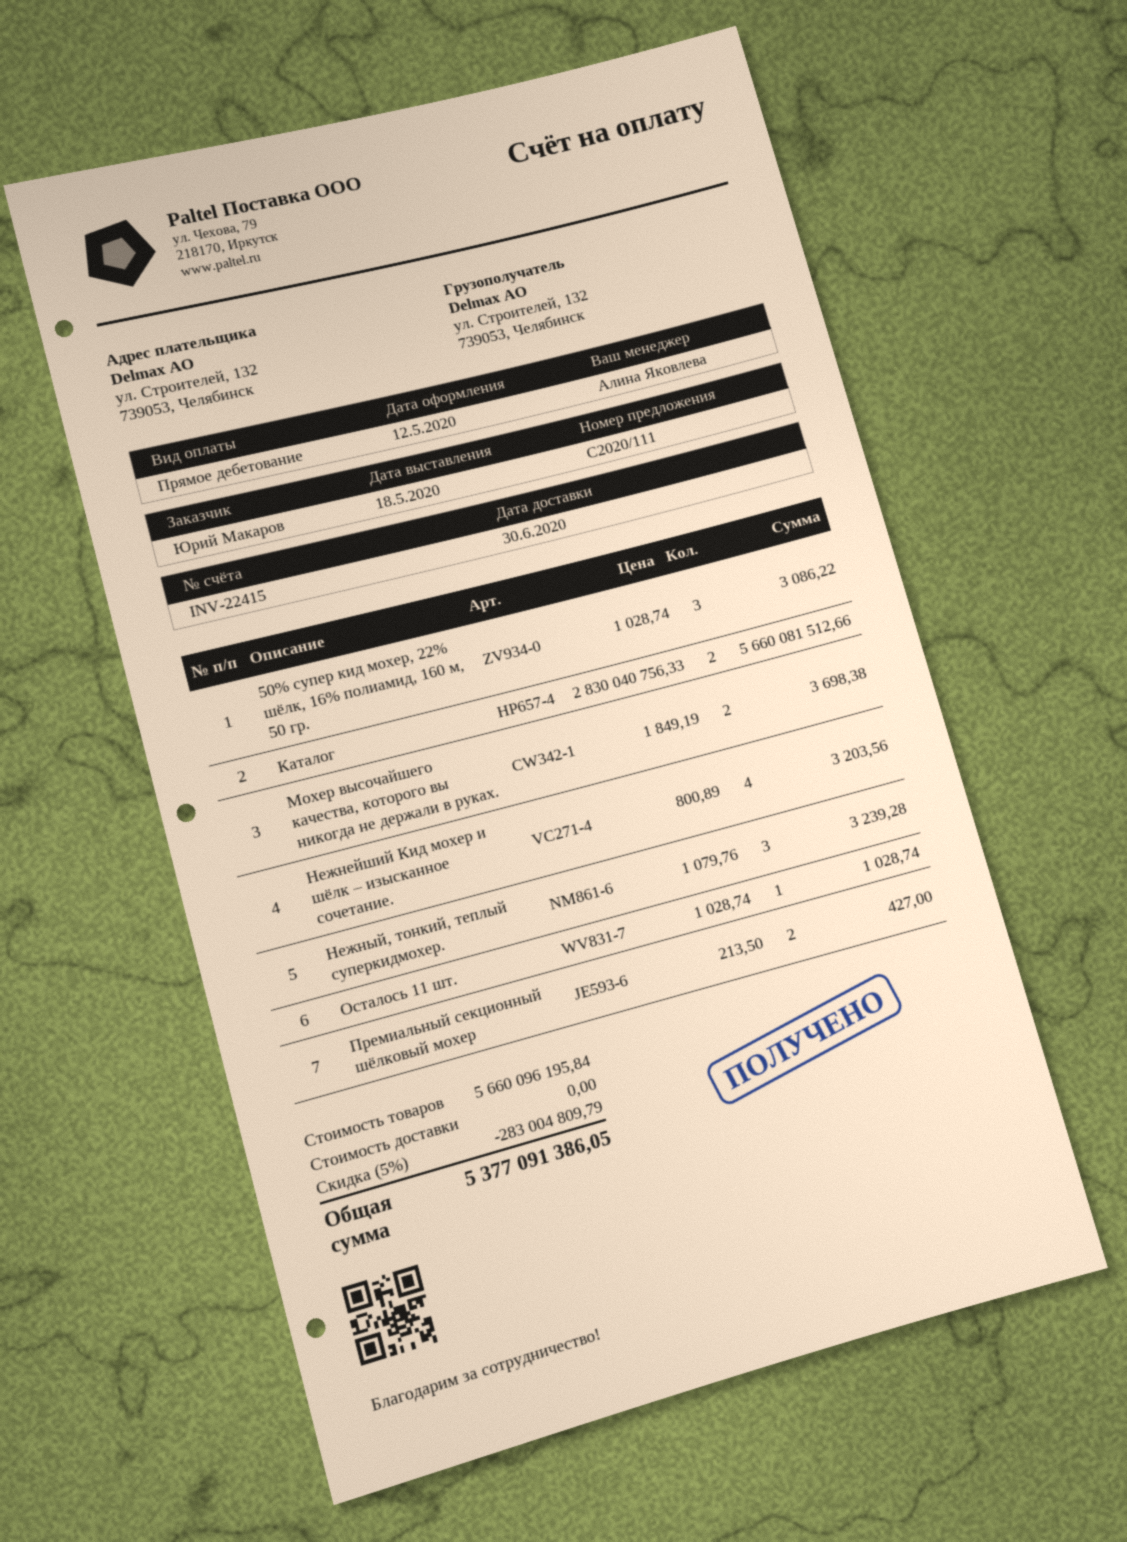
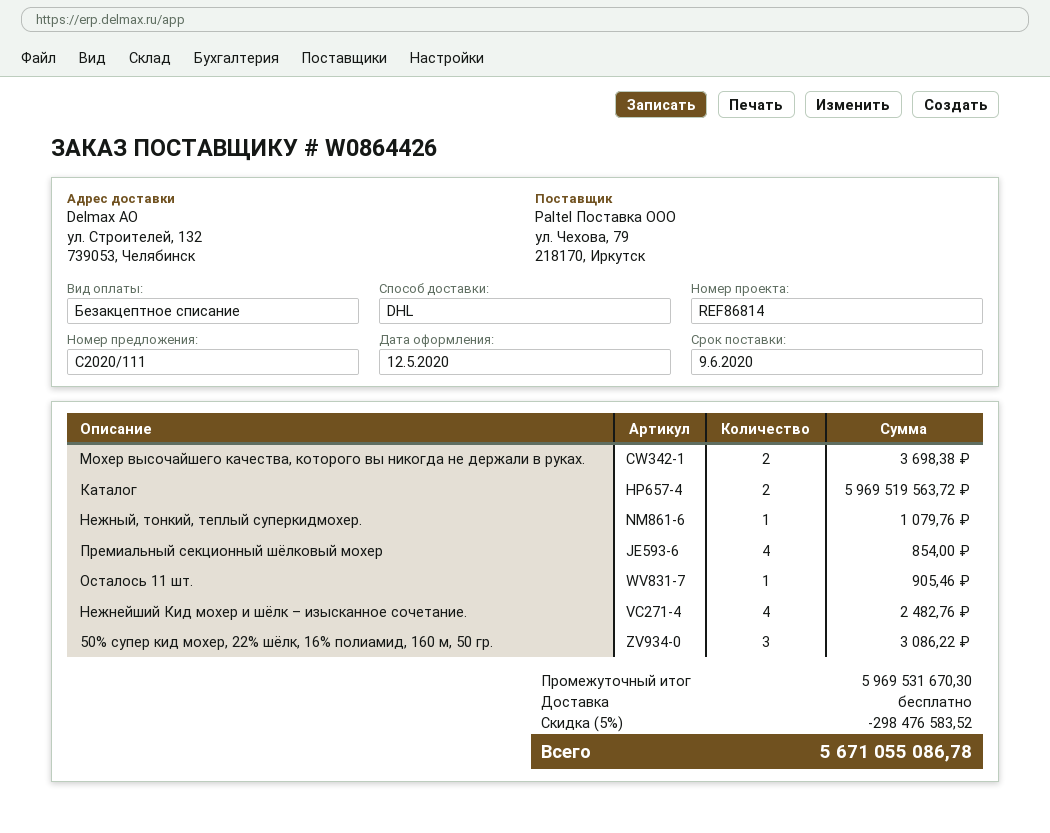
delivery date: 2020-06-30 -> 2020-06-09
Каталог: 2 for 5660081512.66 -> 2 for 5969519563.72
Нежнейший Кид мохер и шёлк – изысканное сочетание.: 4 for 3203.56 -> 4 for 2482.76
Нежный, тонкий, теплый суперкидмохер.: 3 for 3239.28 -> 1 for 1079.76
Осталось 11 шт.: 1 for 1028.74 -> 1 for 905.46
Премиальный секционный шёлковый мохер: 2 for 427.00 -> 4 for 854.00
subtotal: 5660096195.84 -> 5969531670.30
discount: 5% = 283004809.79 -> 5% = 298476583.52
total: 5377091386.05 -> 5671055086.78

